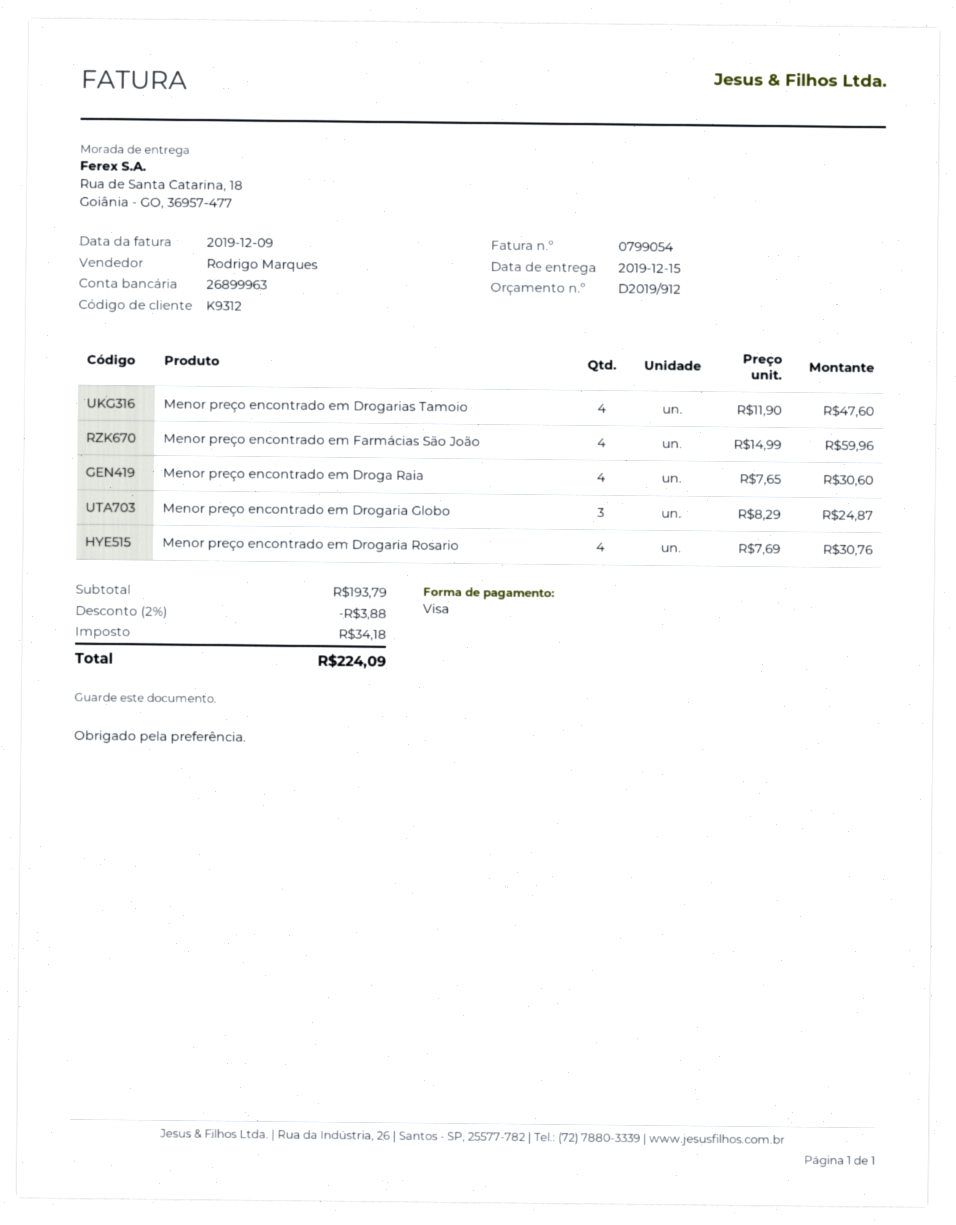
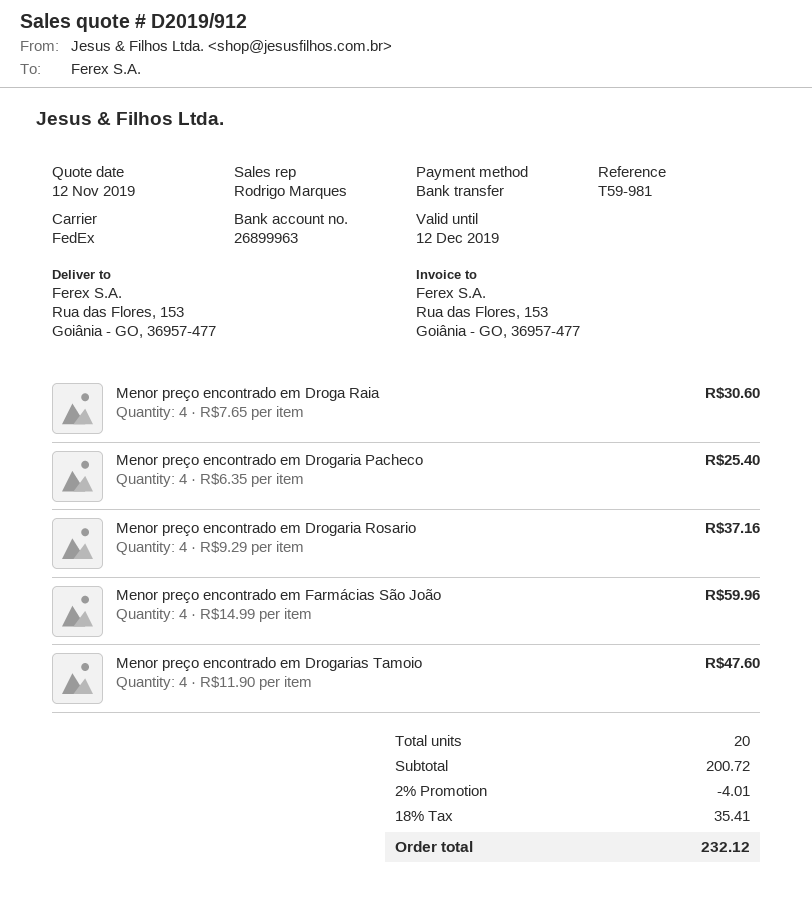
payment method: Visa -> bank transfer
ship to: Rua de Santa Catarina, 18, Goiânia - GO, 36957-477 -> Rua das Flores, 153, Goiânia - GO, 36957-477
Menor preço encontrado em Drogaria Globo: 3 x 8.29 = 24.87 -> none
Menor preço encontrado em Drogaria Rosario: 4 x 7.69 = 30.76 -> 4 x 9.29 = 37.16
Menor preço encontrado em Drogaria Pacheco: none -> 4 x 6.35 = 25.40
subtotal: 193.79 -> 200.72
discount: 2% = 3.88 -> 2% = 4.01
tax: 34.18 -> 35.41
total: 224.09 -> 232.12

